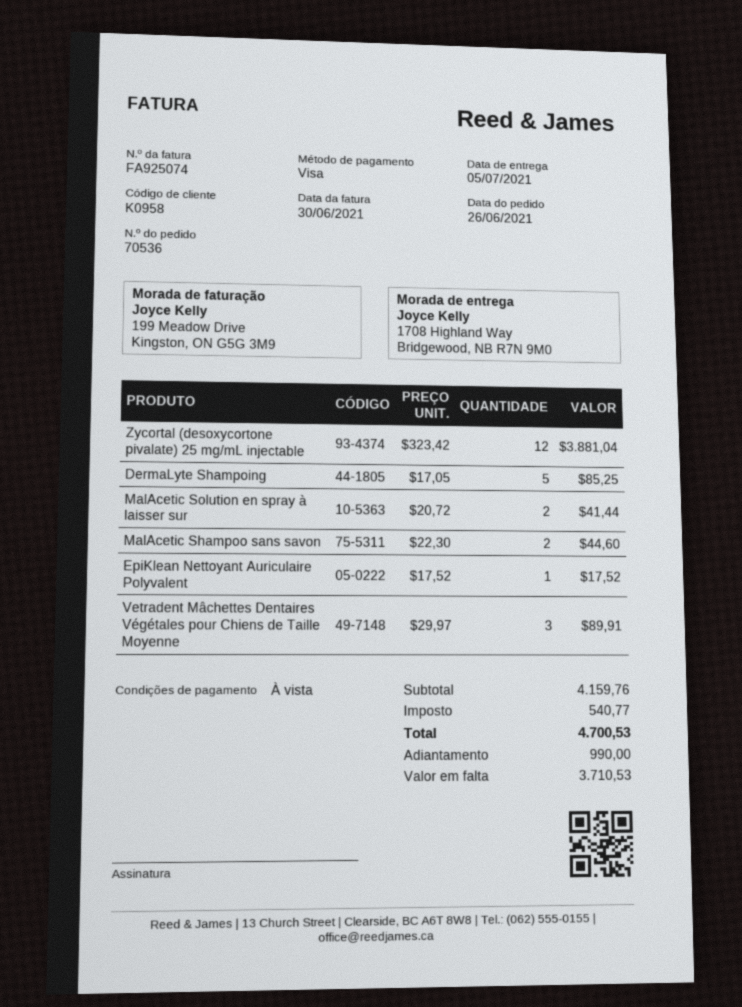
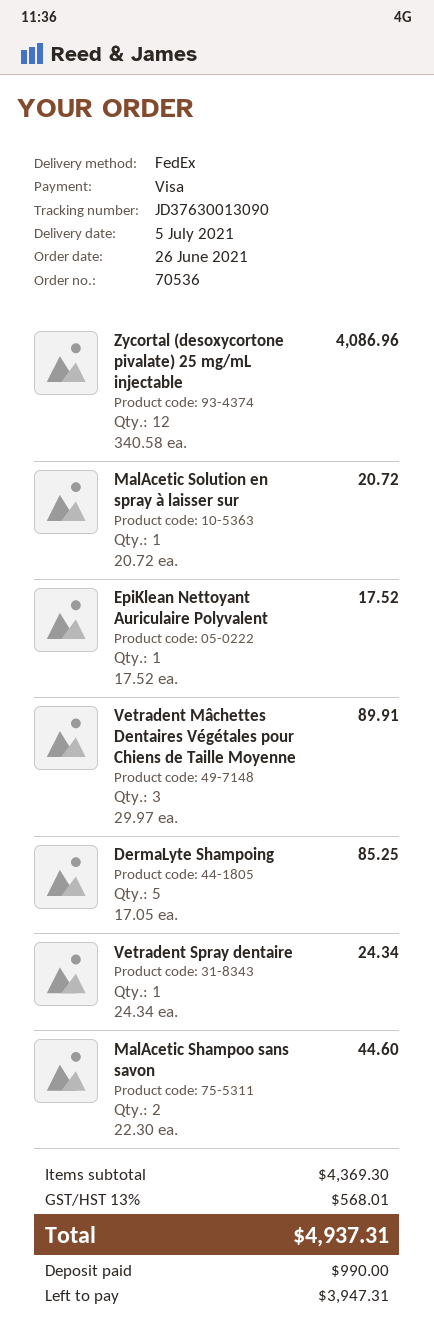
Zycortal (desoxycortone pivalate) 25 mg/mL injectable: 12 x 323.42 = 3881.04 -> 12 x 340.58 = 4086.96
MalAcetic Solution en spray à laisser sur: 2 x 20.72 = 41.44 -> 1 x 20.72 = 20.72
Vetradent Spray dentaire: none -> 1 x 24.34 = 24.34
subtotal: 4159.76 -> 4369.30
tax: 540.77 -> 568.01
total: 4700.53 -> 4937.31
balance: 3710.53 -> 3947.31

